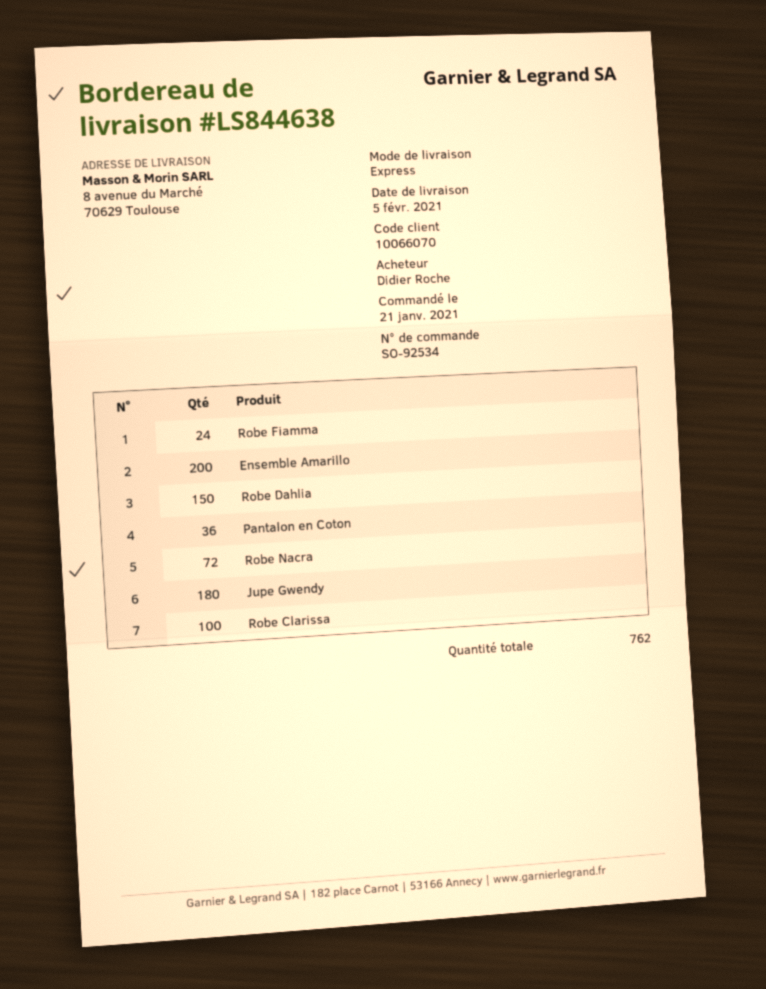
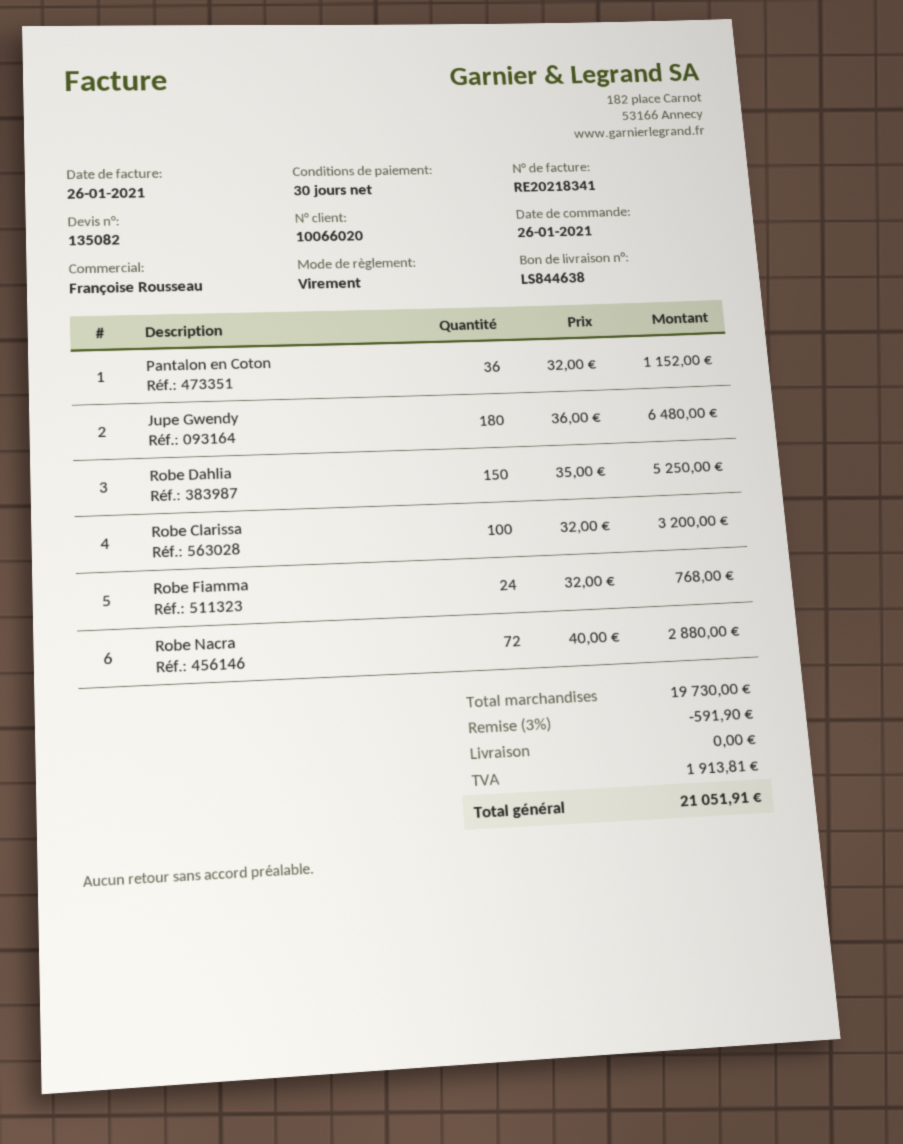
order date: 2021-01-21 -> 2021-01-26
customer number: 10066070 -> 10066020
Ensemble Amarillo: 200 -> none

